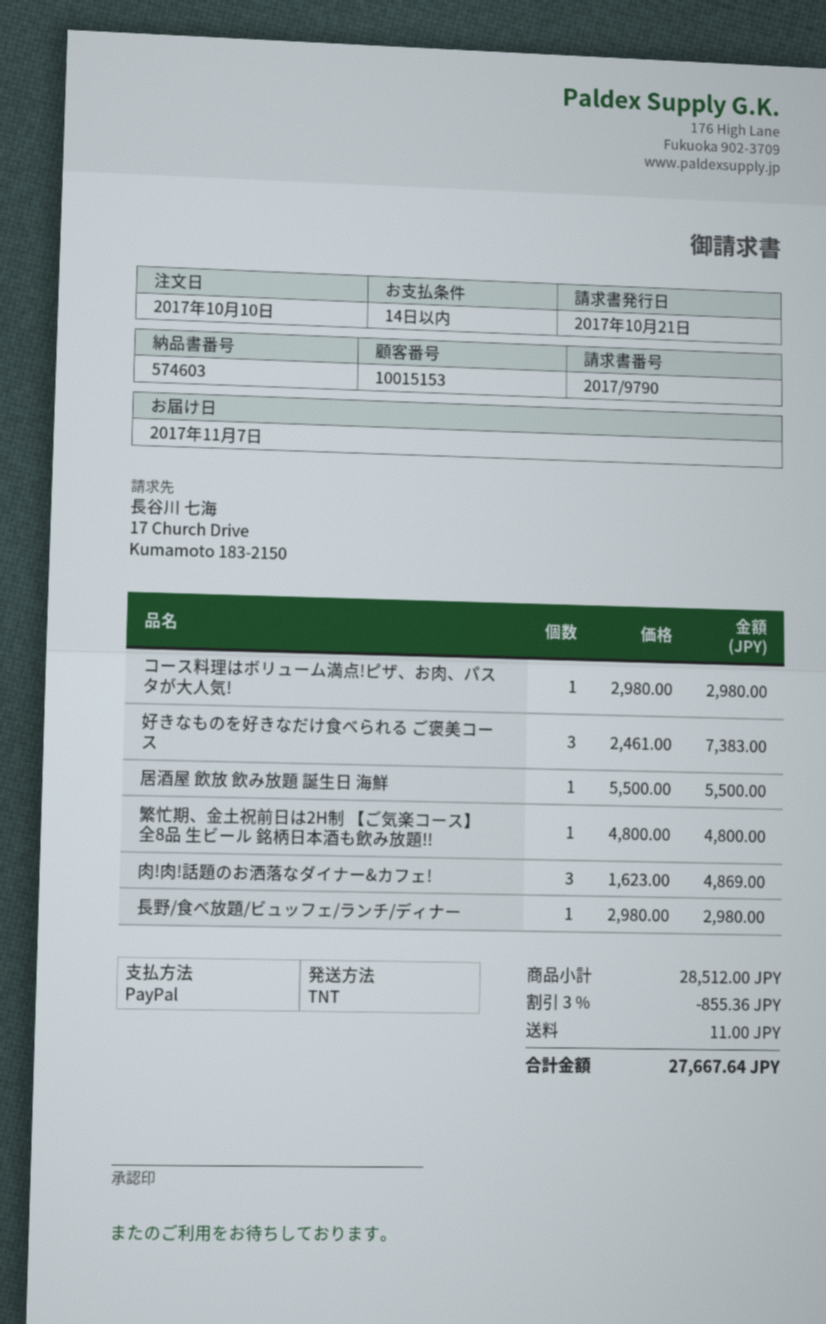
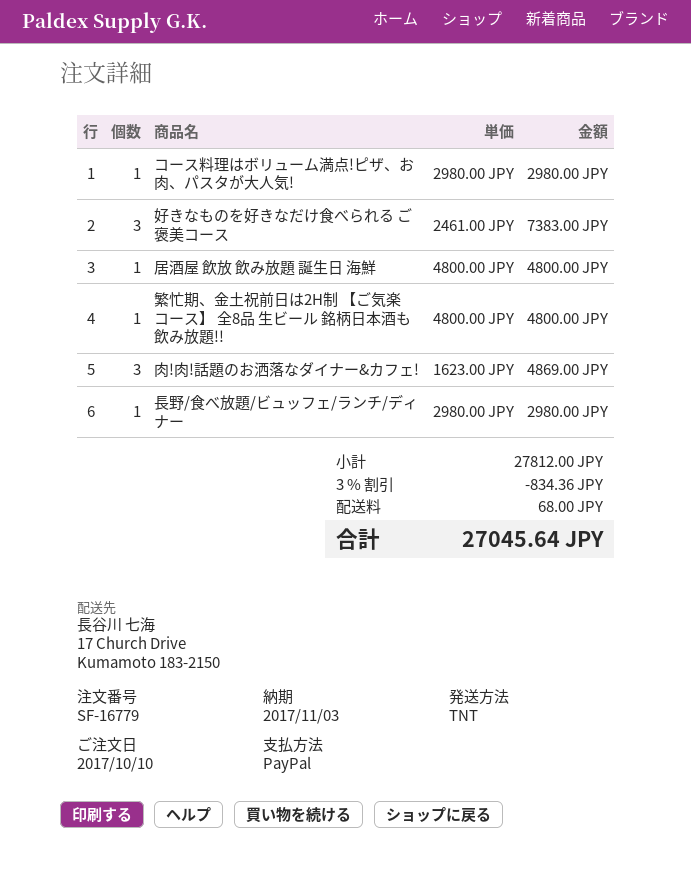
delivery date: 2017-11-07 -> 2017-11-03
居酒屋 飲放 飲み放題 誕生日 海鮮: 1 x 5500.00 = 5500.00 -> 1 x 4800.00 = 4800.00
subtotal: 28512.00 -> 27812.00
discount: 3% = 855.36 -> 3% = 834.36
shipping: 11.00 -> 68.00
total: 27667.64 -> 27045.64

